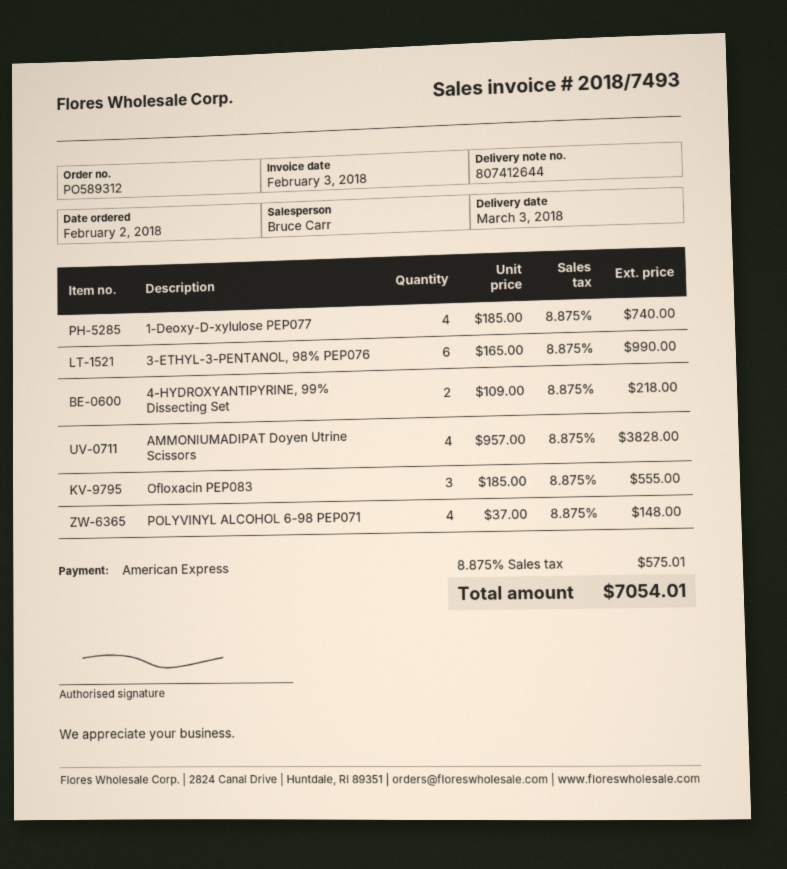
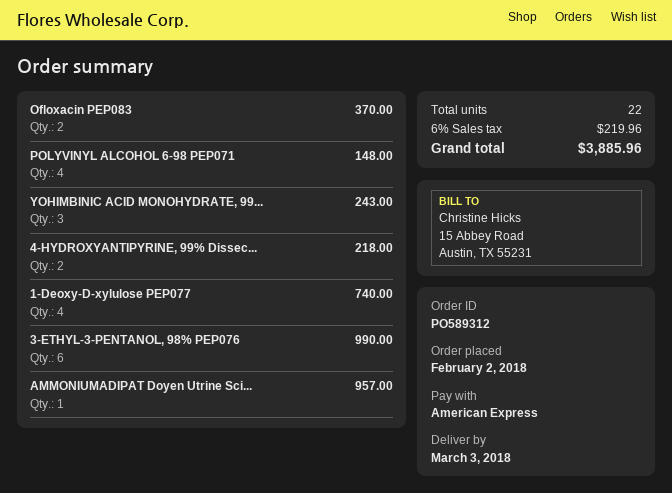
AMMONIUMADIPAT Doyen Utrine Scissors: 4 for 3828.00 -> 1 for 957.00
Ofloxacin PEP083: 3 for 555.00 -> 2 for 370.00
YOHIMBINIC ACID MONOHYDRATE, 99...: none -> 3 for 243.00
tax: 8.875% = 575.01 -> 6% = 219.96
total: 7054.01 -> 3885.96

